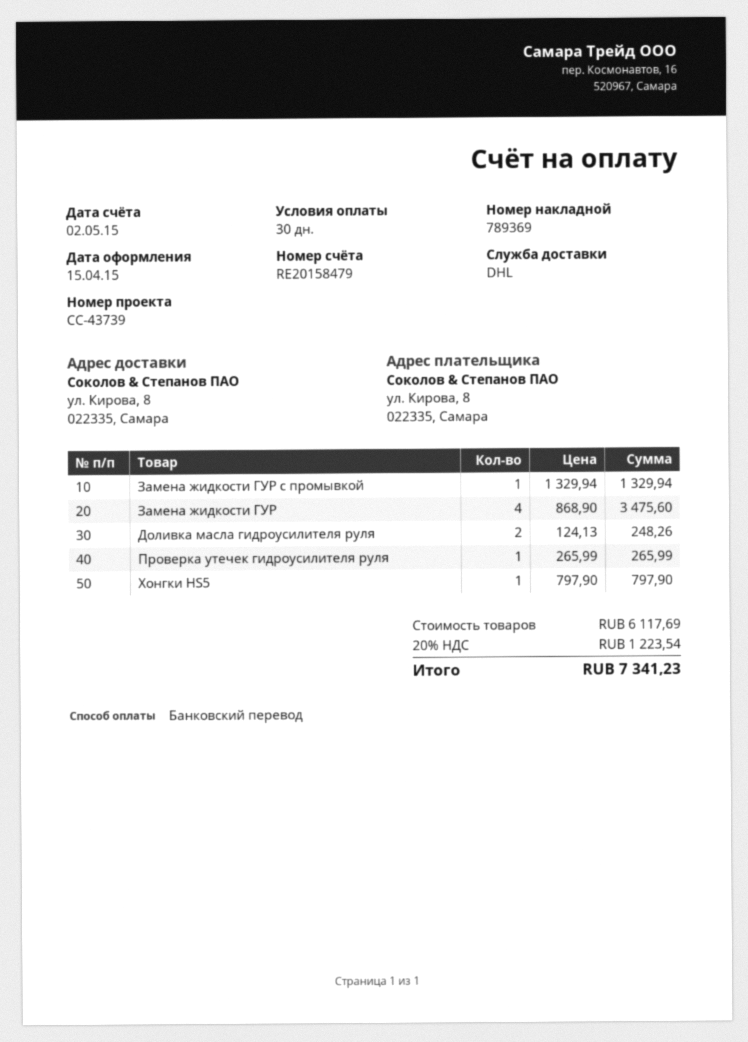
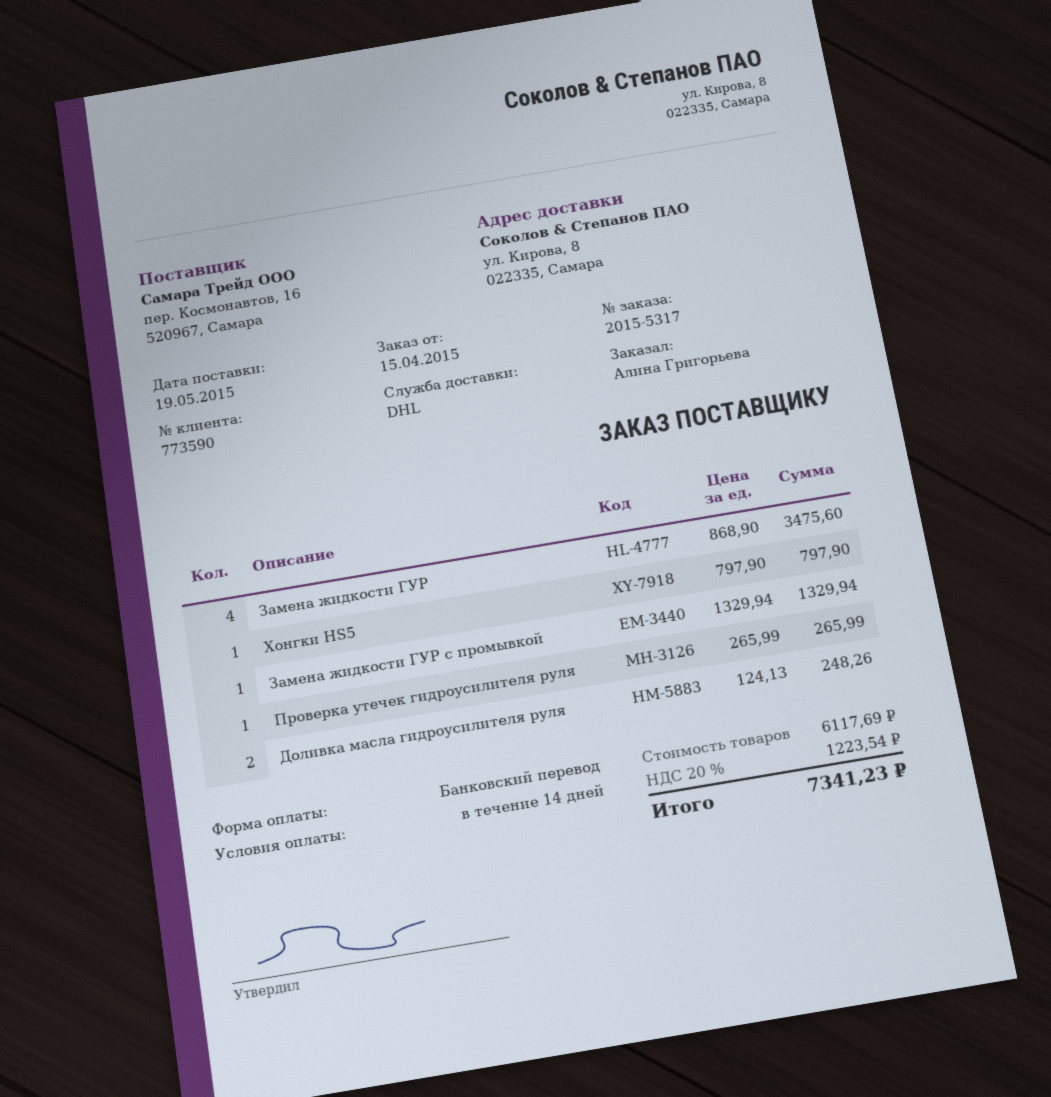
payment terms: 30 days -> 14 days

